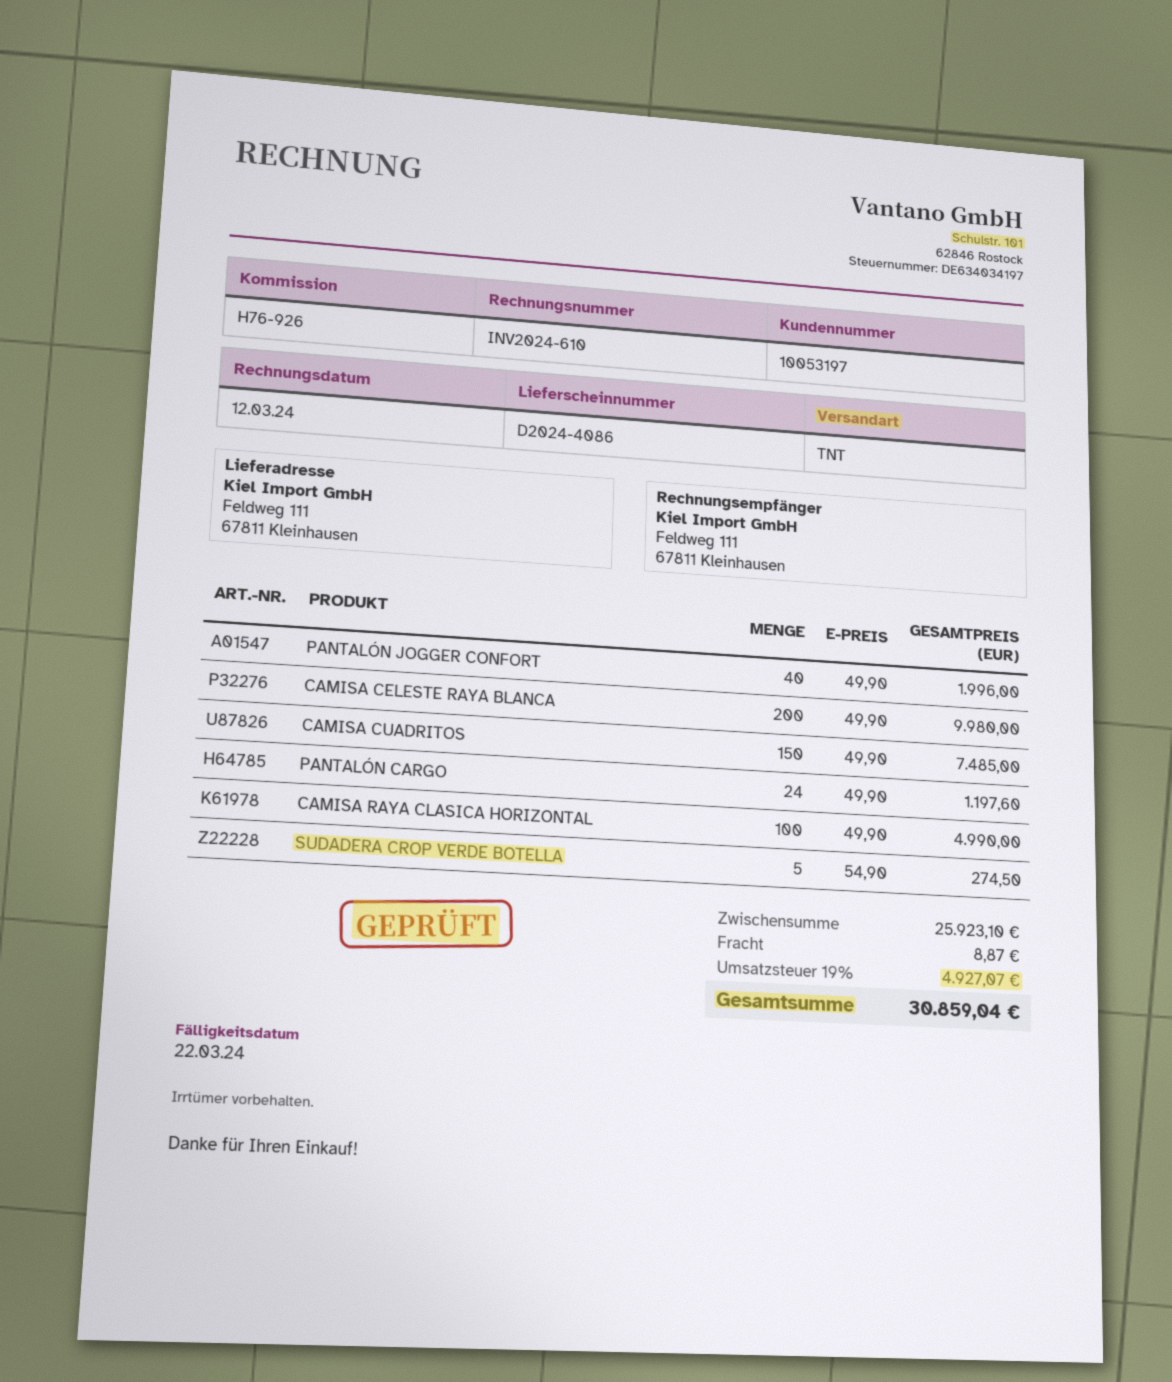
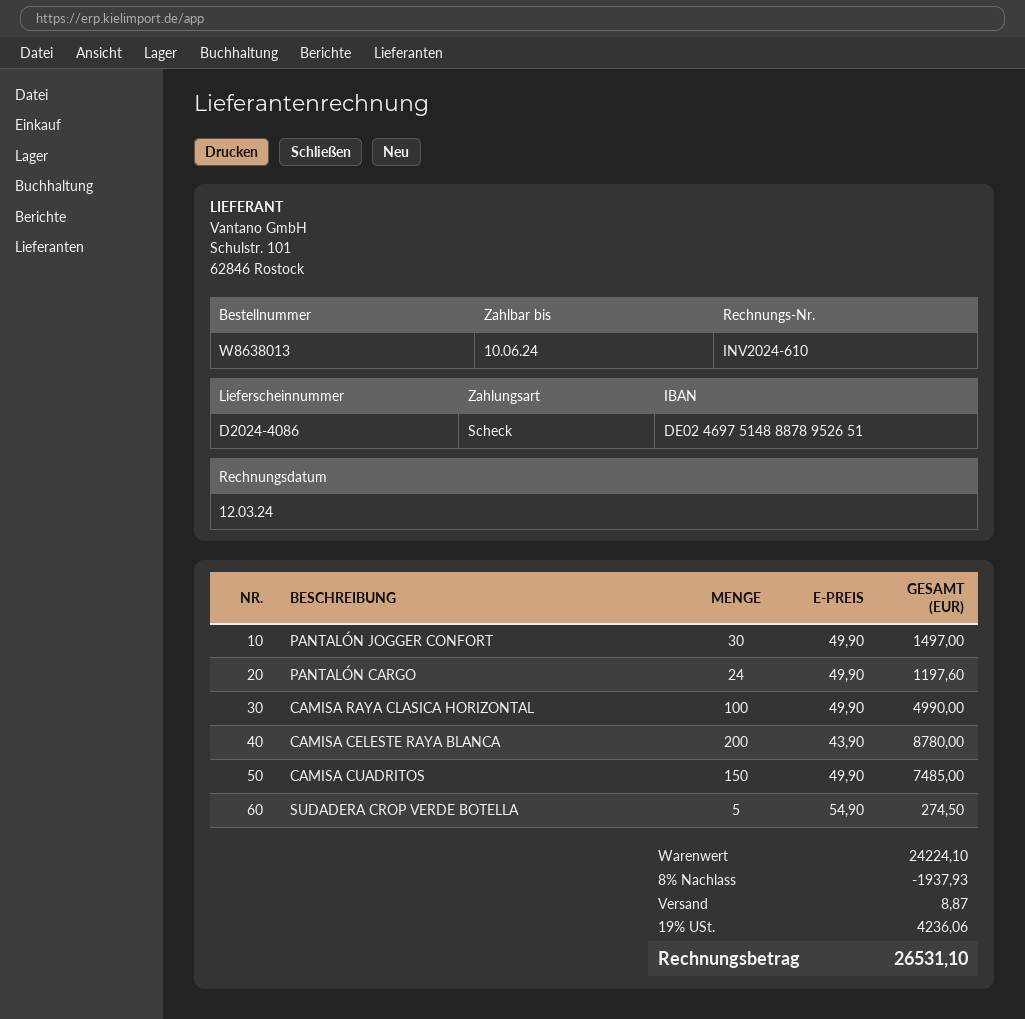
due date: 2024-03-22 -> 2024-06-10
PANTALÓN JOGGER CONFORT: 40 x 49.90 = 1996.00 -> 30 x 49.90 = 1497.00
CAMISA CELESTE RAYA BLANCA: 200 x 49.90 = 9980.00 -> 200 x 43.90 = 8780.00
subtotal: 25923.10 -> 24224.10
discount: none -> 8% = 1937.93
tax: 19% = 4927.07 -> 19% = 4236.06
total: 30859.04 -> 26531.10

